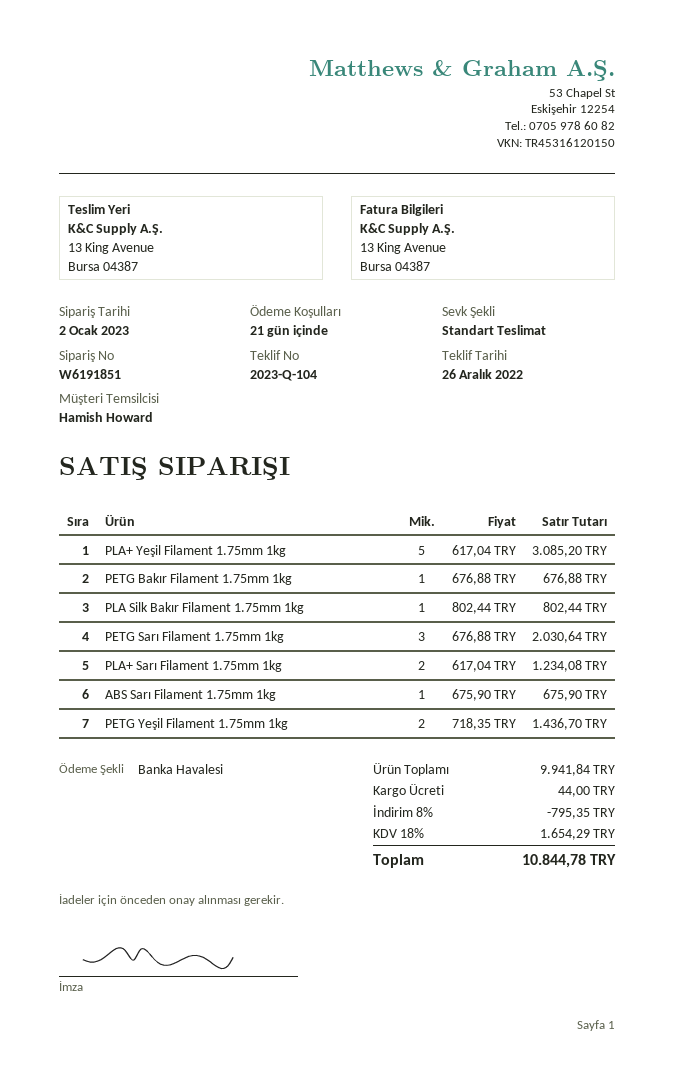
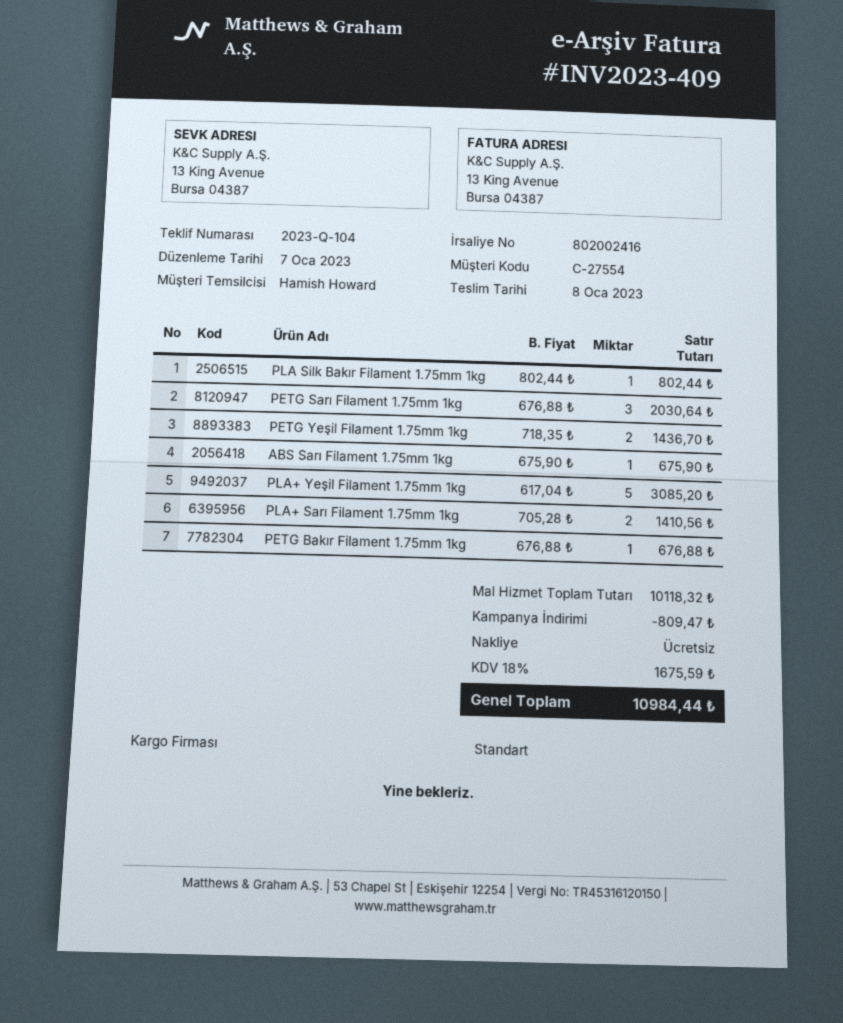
PLA+ Sarı Filament 1.75mm 1kg: 2 x 617.04 = 1234.08 -> 2 x 705.28 = 1410.56
subtotal: 9941.84 -> 10118.32
discount: 795.35 -> 809.47
shipping: 44.00 -> 0.00
tax: 18% = 1654.29 -> 18% = 1675.59
total: 10844.78 -> 10984.44

